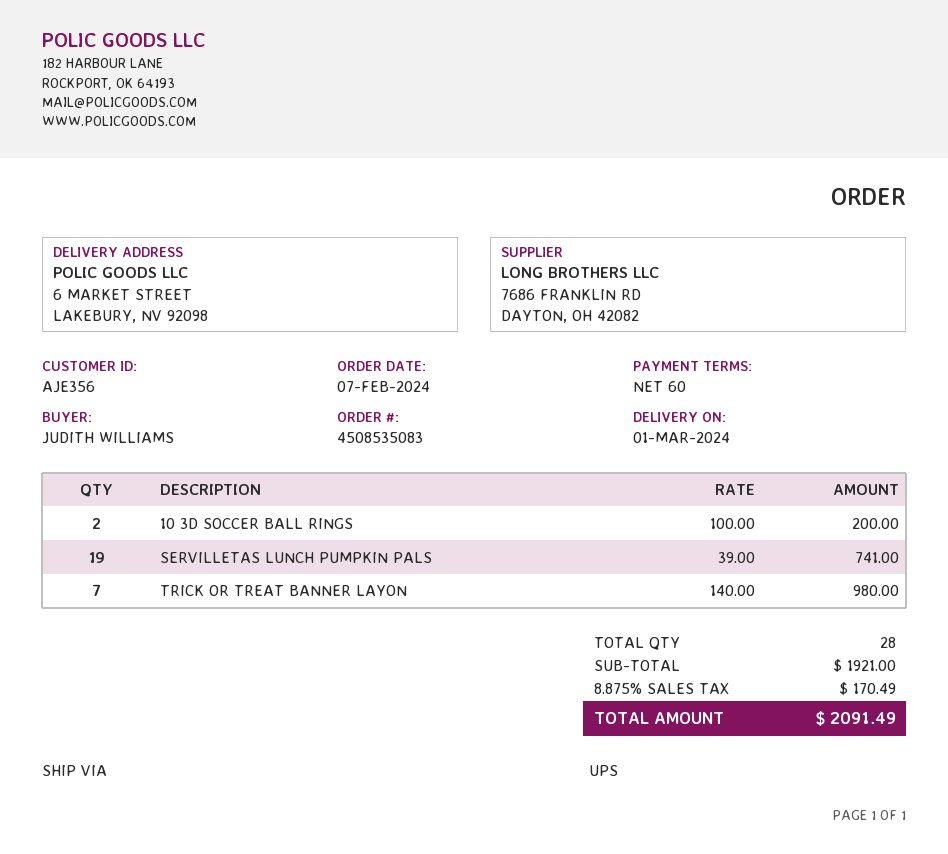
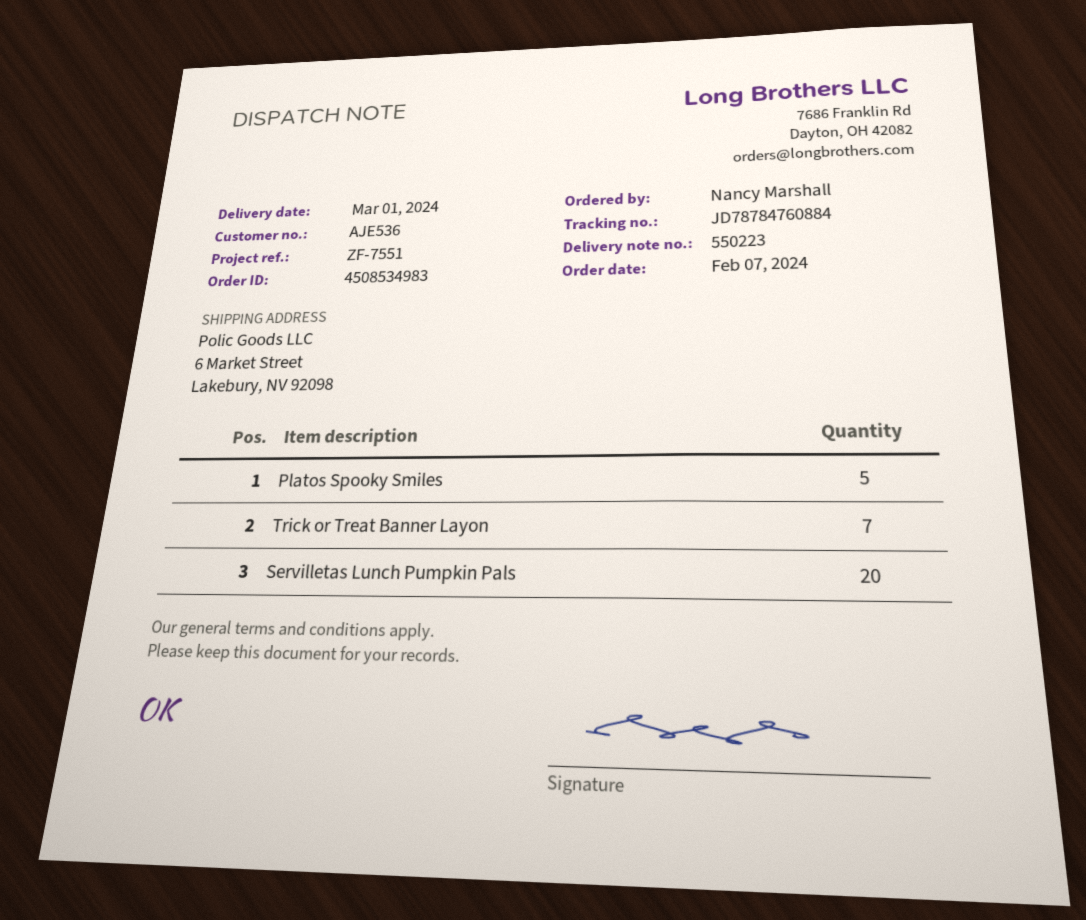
order number: 4508535083 -> 4508534983
customer number: AJE356 -> AJE536
ordered by: JUDITH WILLIAMS -> Nancy Marshall
10 3D SOCCER BALL RINGS: 2 -> none
SERVILLETAS LUNCH PUMPKIN PALS: 19 -> 20
Platos Spooky Smiles: none -> 5

